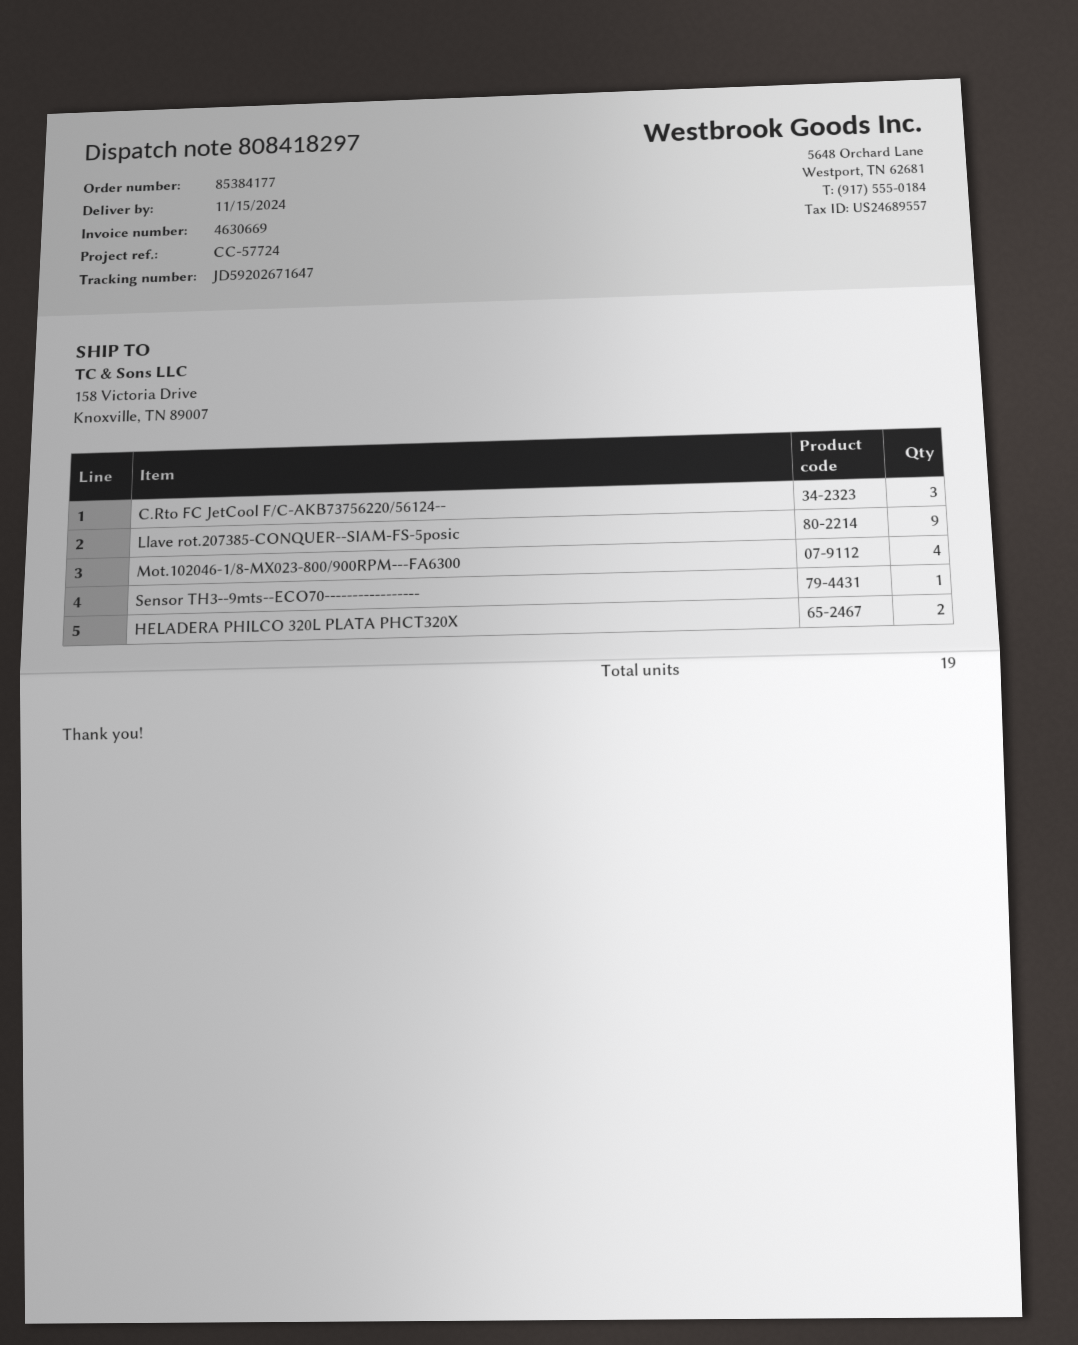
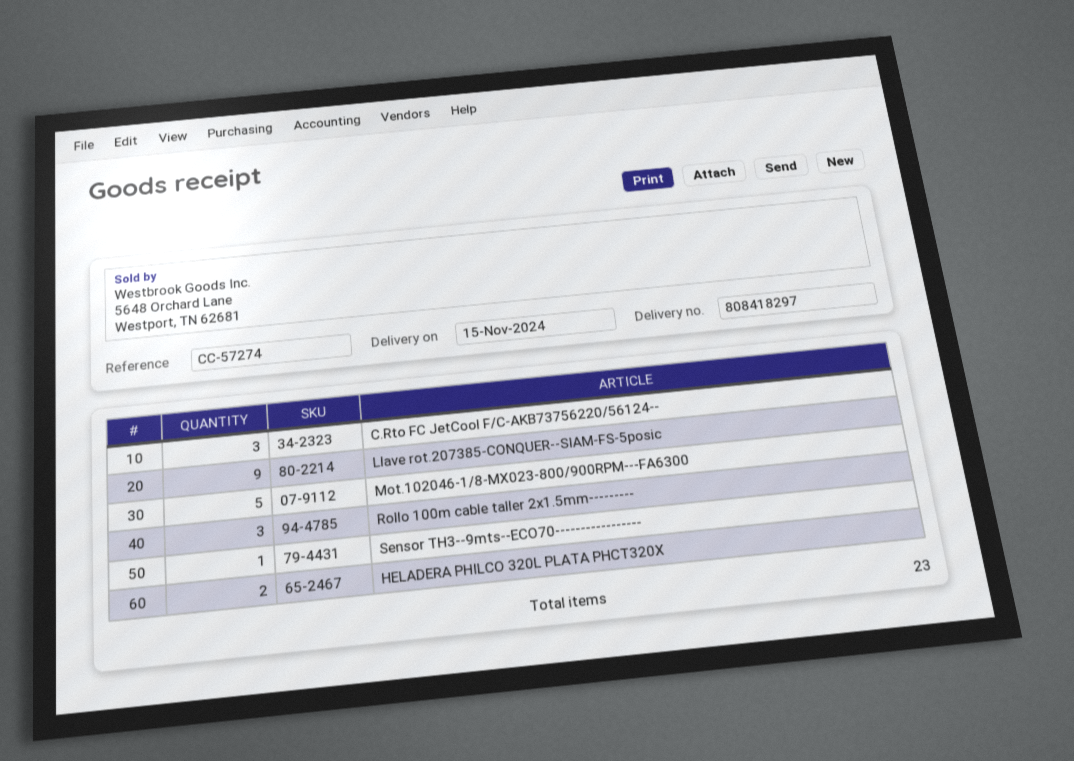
reference: CC-57724 -> CC-57274
Mot.102046-1/8-MX023-800/900RPM---FA6300: 4 -> 5
Rollo 100m cable taller 2x1.5mm---------: none -> 3
total quantity: 19 -> 23

